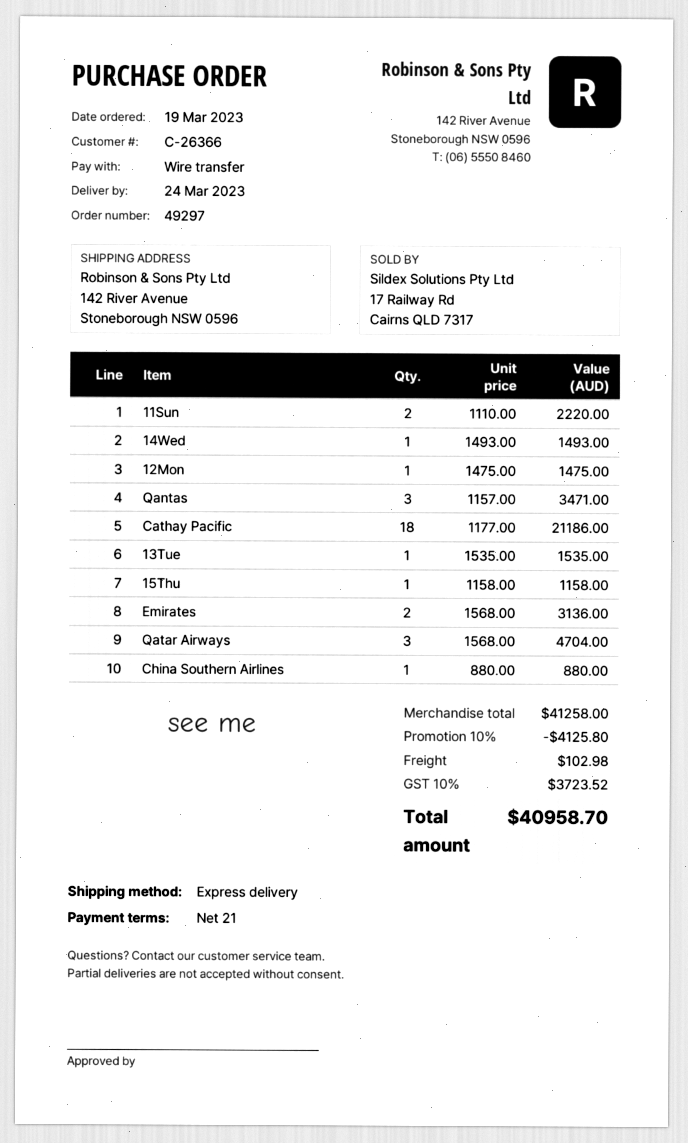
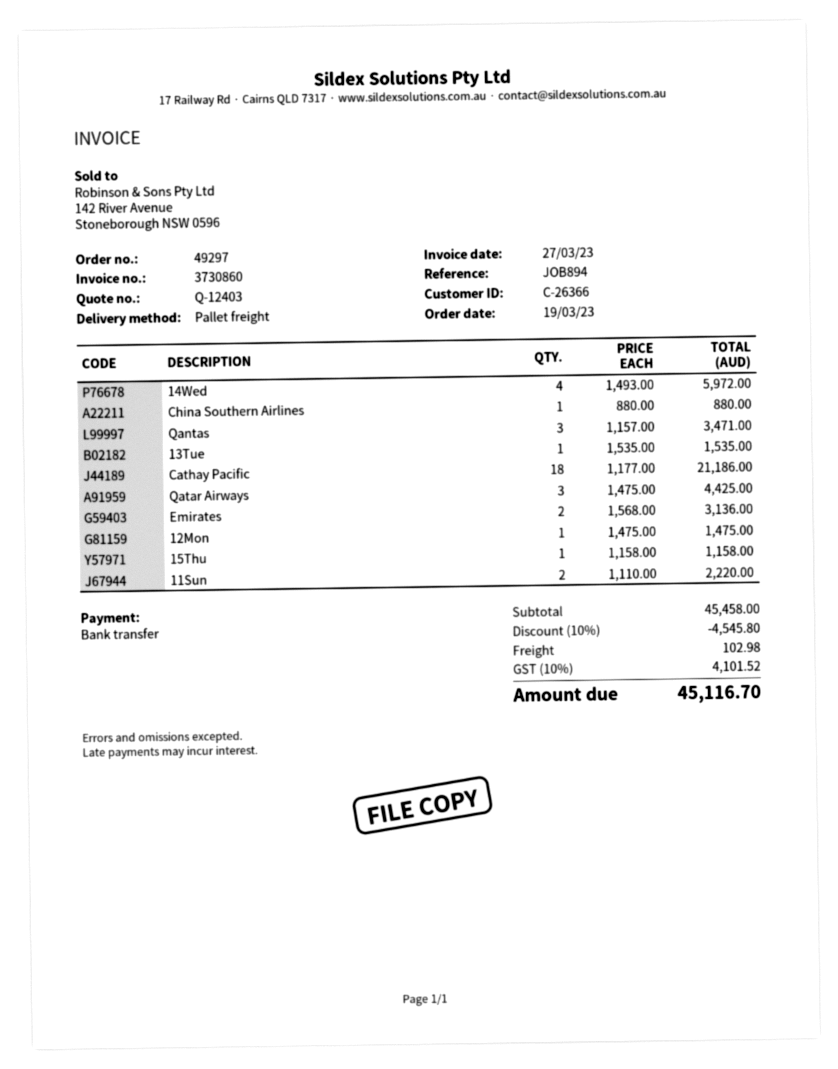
shipping method: express -> pallet freight
14Wed: 1 x 1493.00 = 1493.00 -> 4 x 1493.00 = 5972.00
Qatar Airways: 3 x 1568.00 = 4704.00 -> 3 x 1475.00 = 4425.00
subtotal: 41258.00 -> 45458.00
discount: 10% = 4125.80 -> 10% = 4545.80
tax: 10% = 3723.52 -> 10% = 4101.52
total: 40958.70 -> 45116.70

